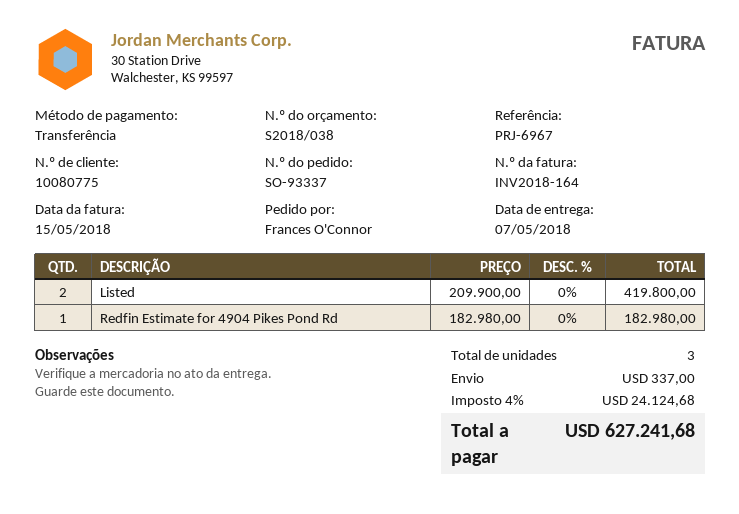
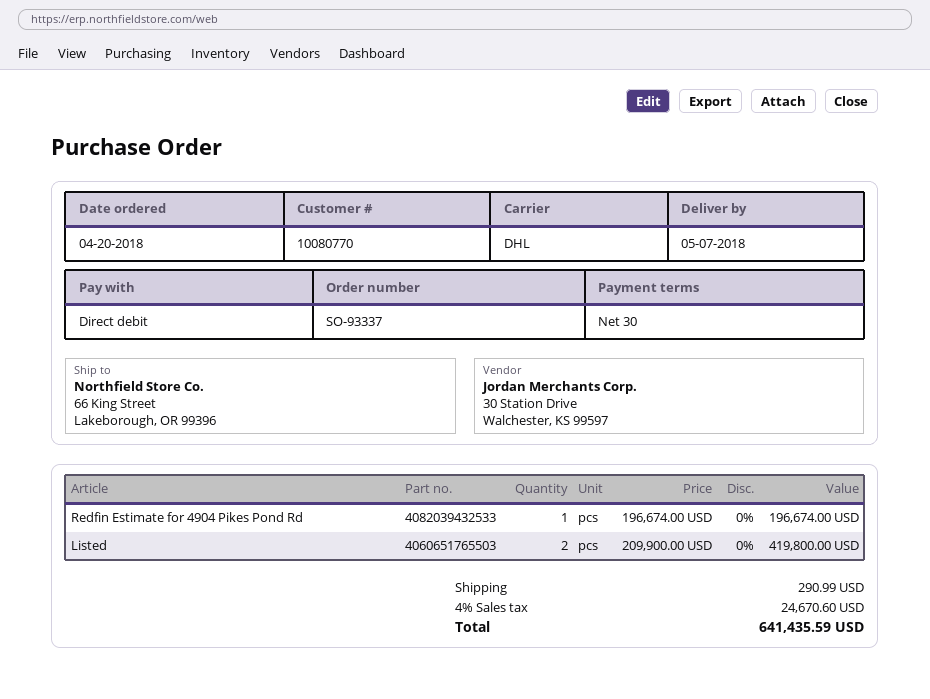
customer number: 10080775 -> 10080770
payment method: bank transfer -> direct debit
Redfin Estimate for 4904 Pikes Pond Rd: 1 x 182980.00 = 182980.00 -> 1 x 196674.00 = 196674.00
shipping: 337.00 -> 290.99
tax: 4% = 24124.68 -> 4% = 24670.60
total: 627241.68 -> 641435.59

